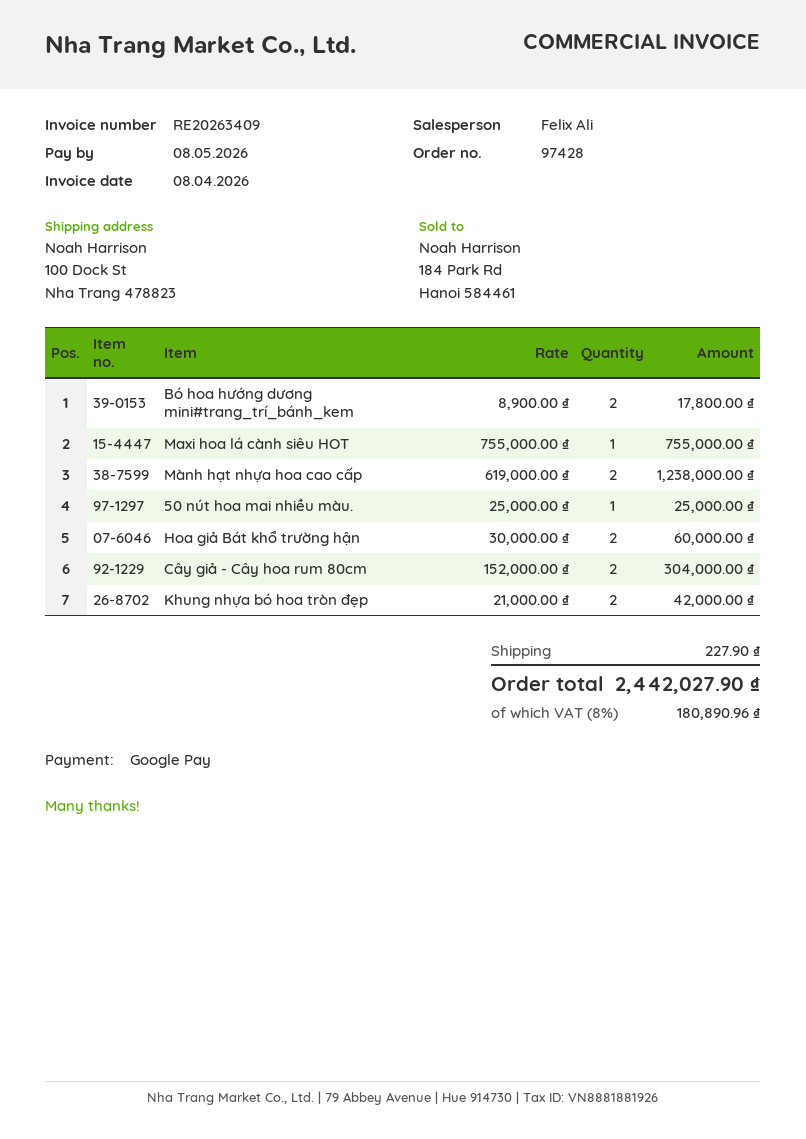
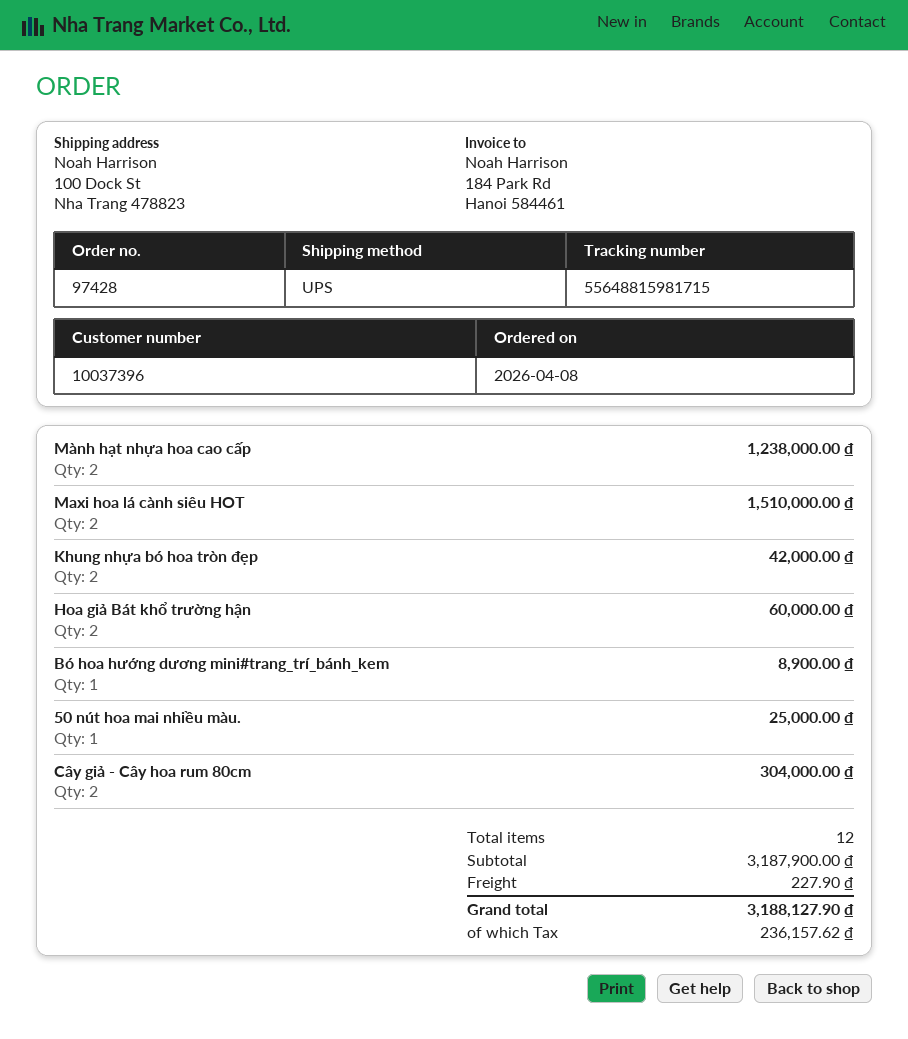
Bó hoa hướng dương mini#trang_trí_bánh_kem: 2 for 17800.00 -> 1 for 8900.00
Maxi hoa lá cành siêu HOT: 1 for 755000.00 -> 2 for 1510000.00
tax: 180890.96 -> 236157.62
total: 2442027.90 -> 3188127.90

